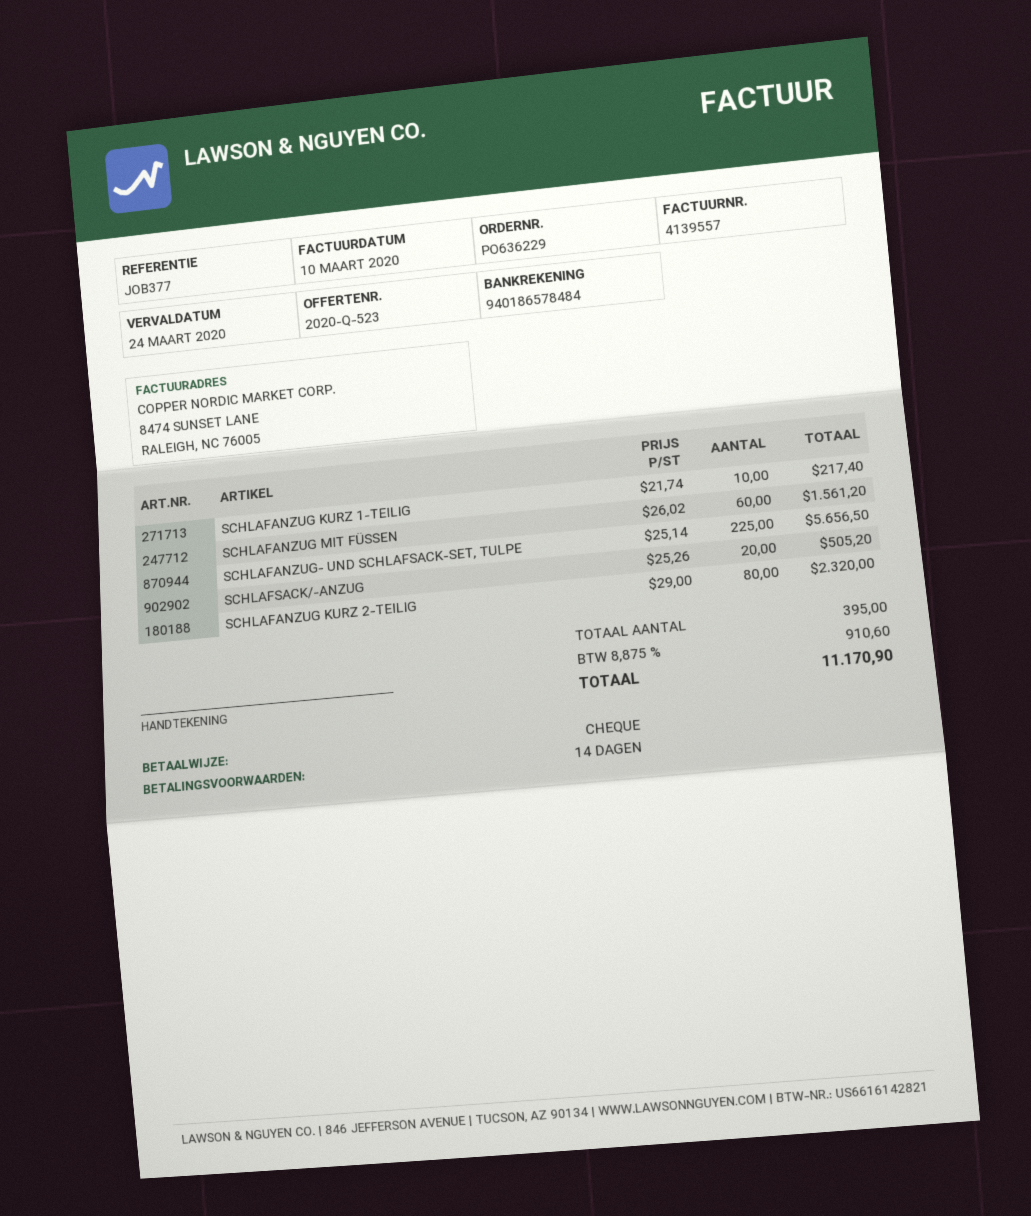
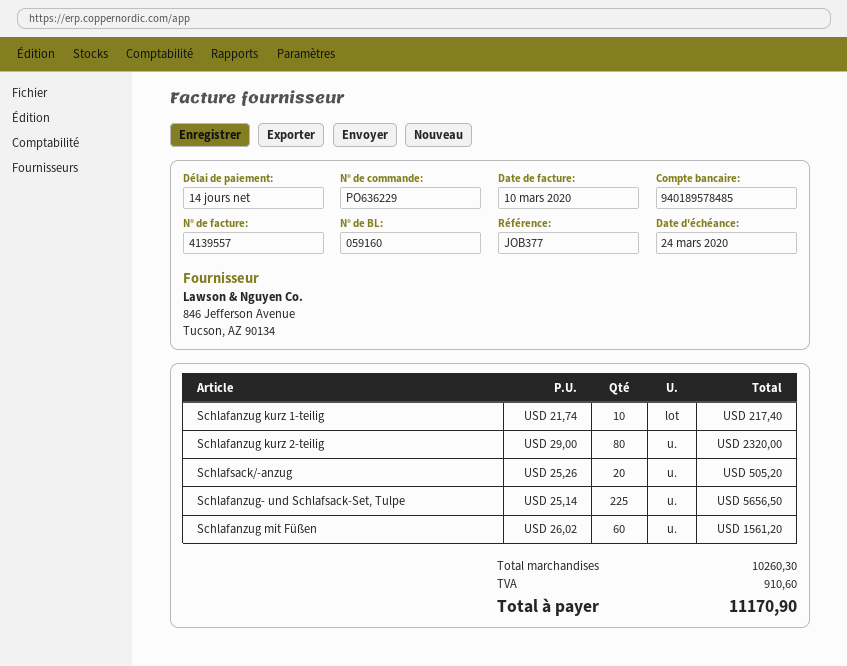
bank account: 940186578484 -> 940189578485

